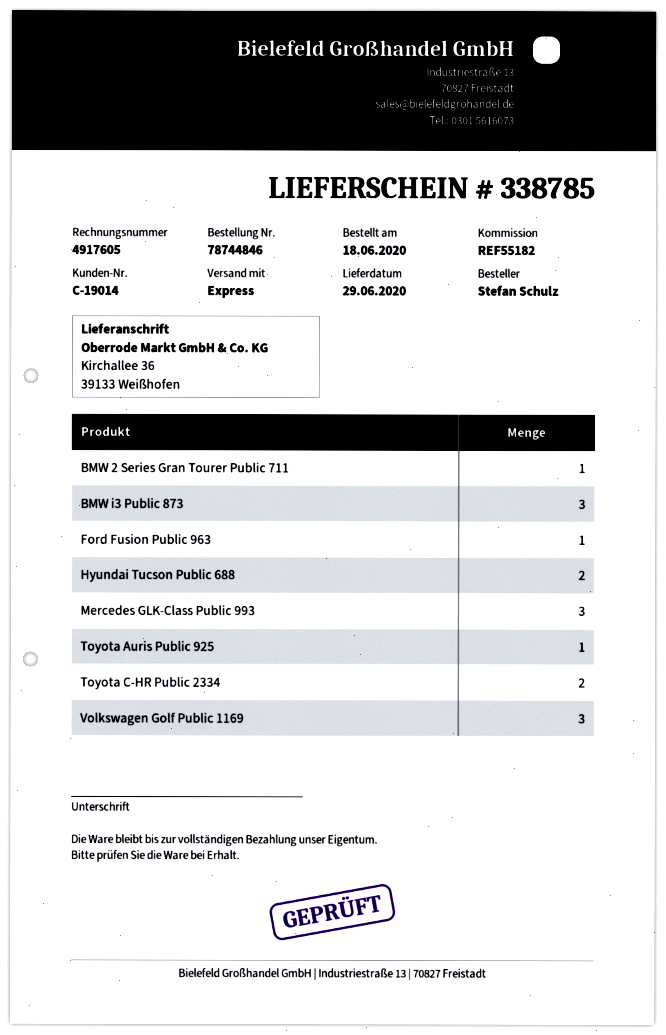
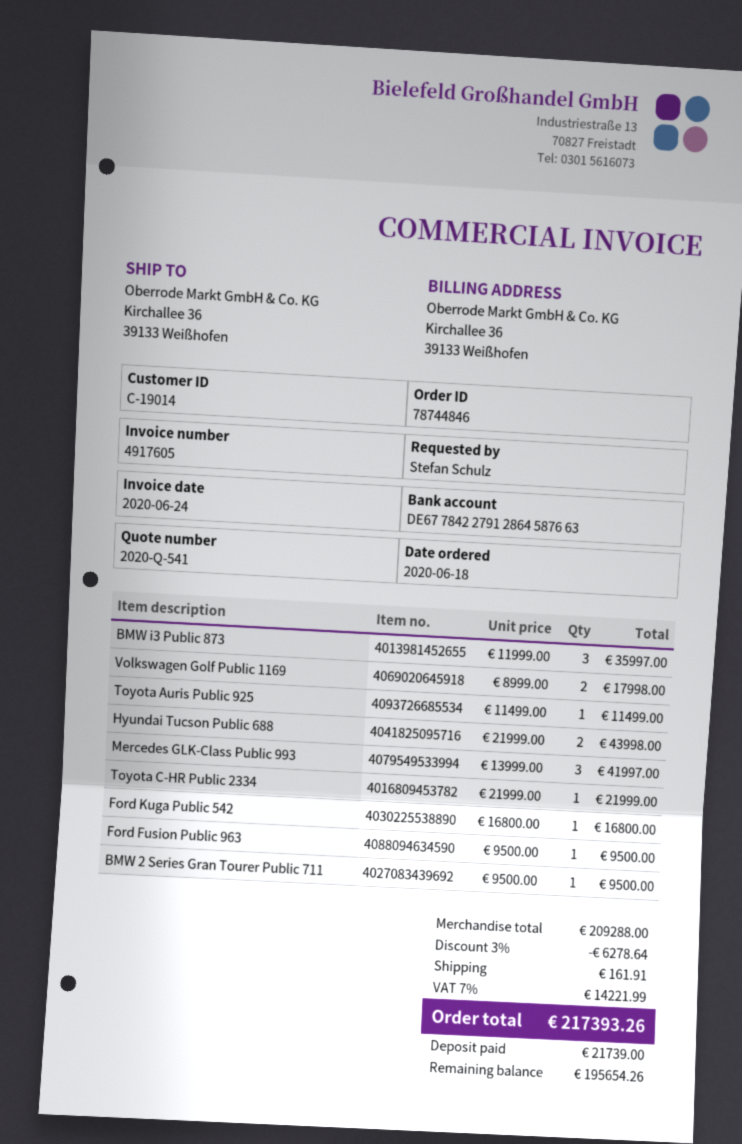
Toyota C-HR Public 2334: 2 -> 1
Volkswagen Golf Public 1169: 3 -> 2
Ford Kuga Public 542: none -> 1

